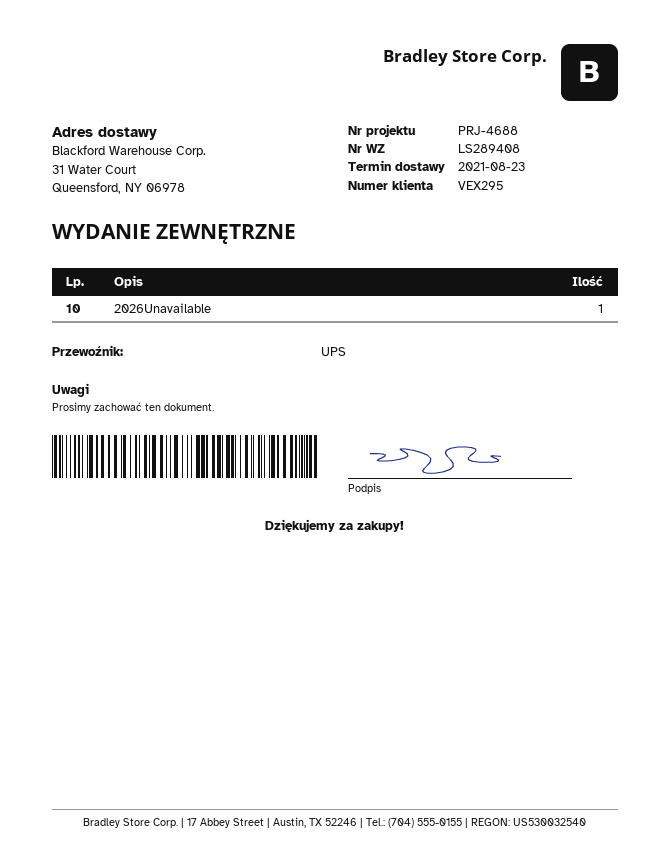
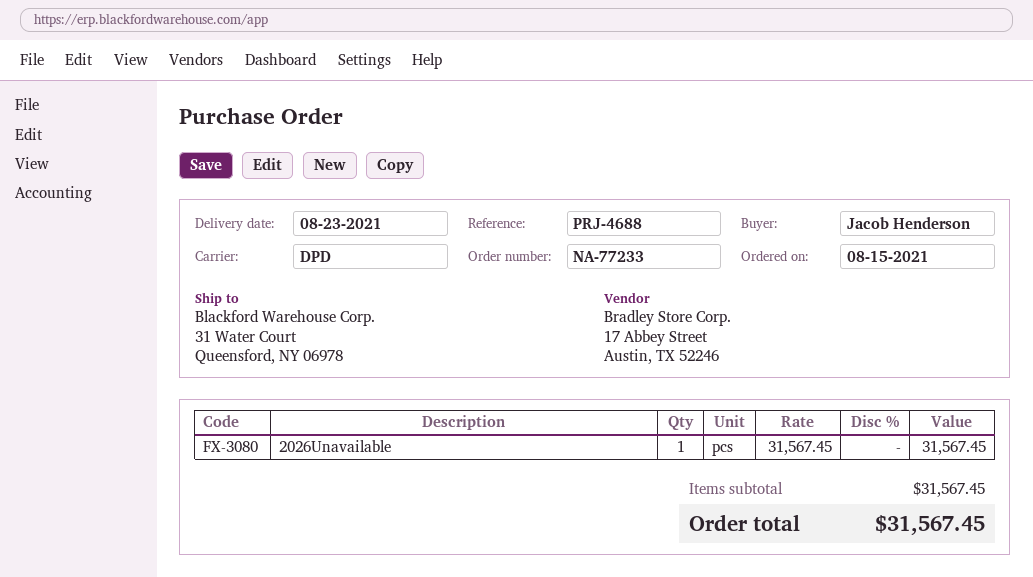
shipping method: UPS -> DPD

